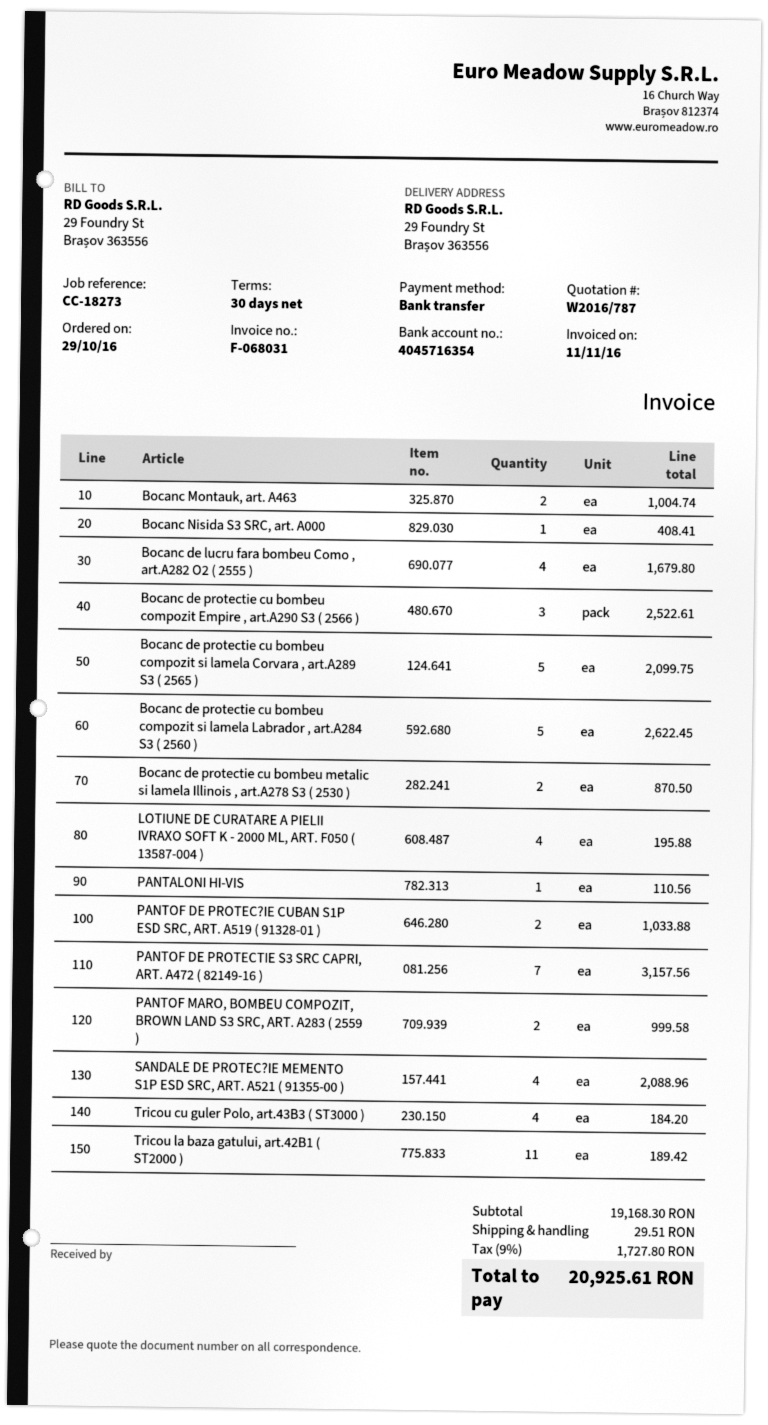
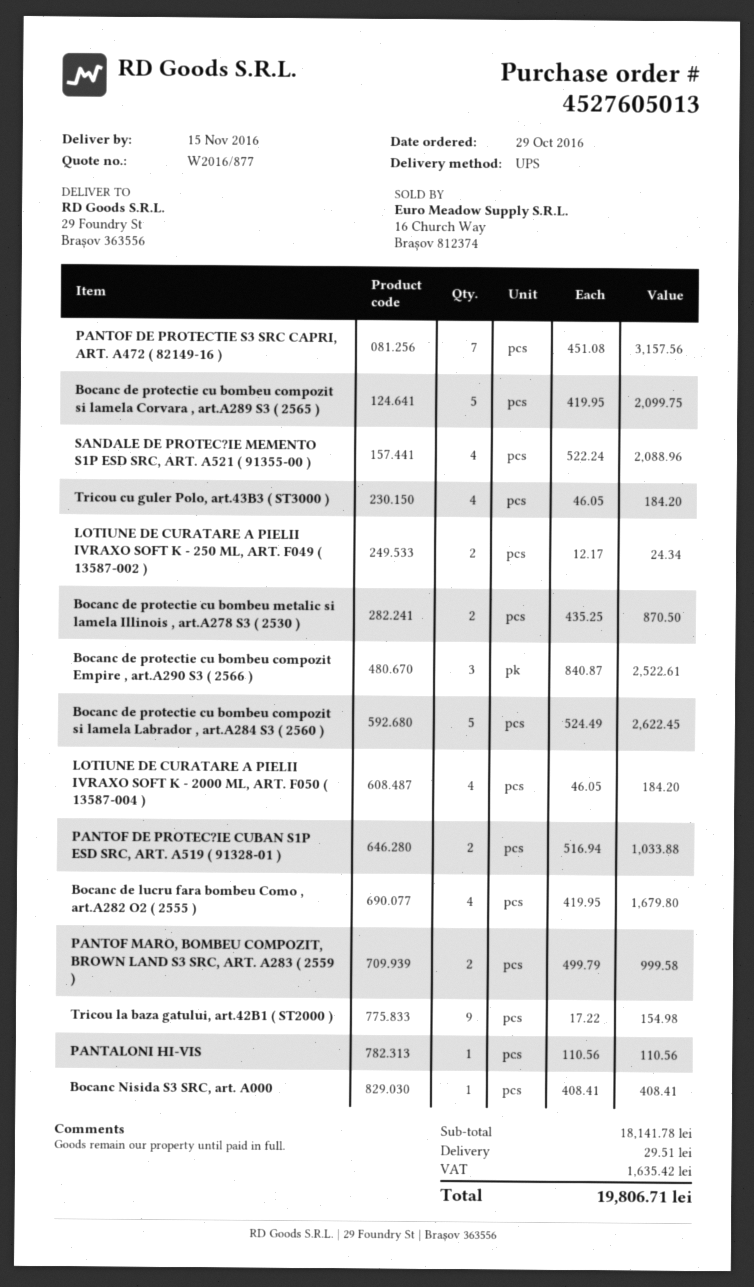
quote number: W2016/787 -> W2016/877
Bocanc Montauk, art. A463: 2 for 1004.74 -> none
LOTIUNE DE CURATARE A PIELII IVRAXO SOFT K - 2000 ML, ART. F050 ( 13587-004 ): 4 for 195.88 -> 4 for 184.20
Tricou la baza gatului, art.42B1 ( ST2000 ): 11 for 189.42 -> 9 for 154.98
LOTIUNE DE CURATARE A PIELII IVRAXO SOFT K - 250 ML, ART. F049 ( 13587-002 ): none -> 2 for 24.34
subtotal: 19168.30 -> 18141.78
tax: 1727.80 -> 1635.42
total: 20925.61 -> 19806.71

